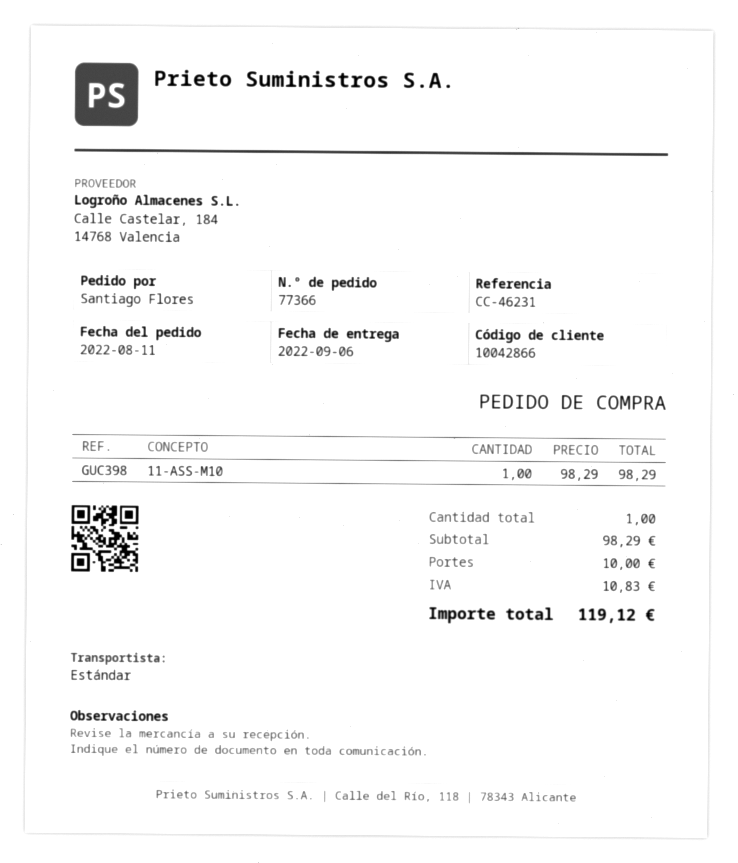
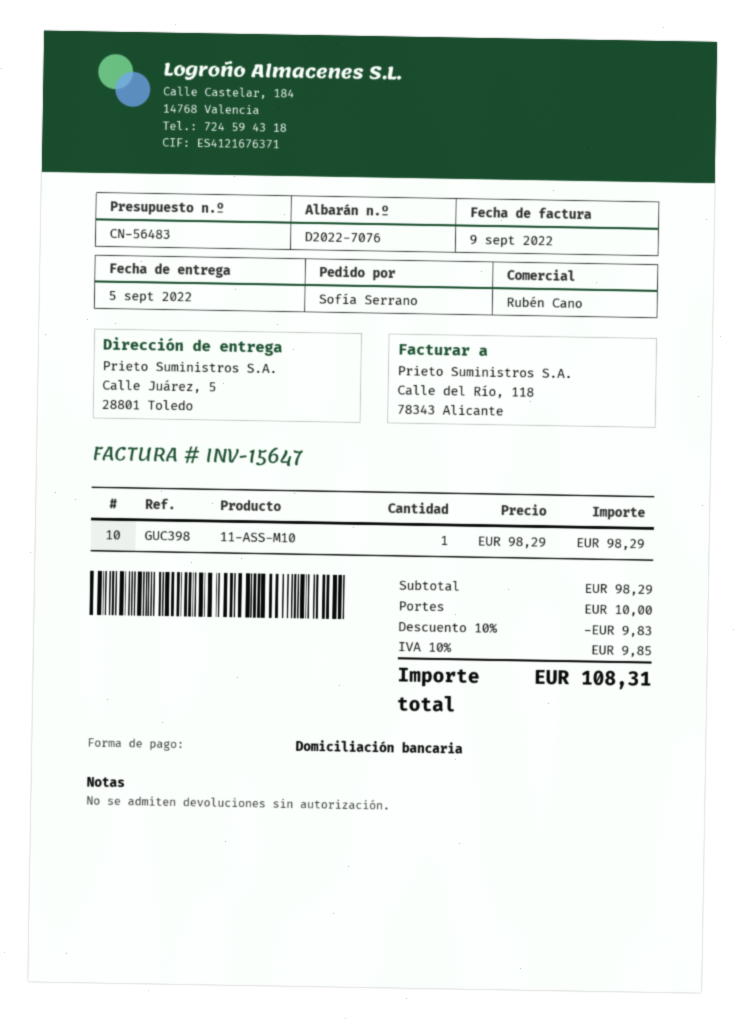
delivery date: 2022-09-06 -> 2022-09-05
ordered by: Santiago Flores -> Sofía Serrano
discount: none -> 10% = 9.83
tax: 10.83 -> 9.85
total: 119.12 -> 108.31

